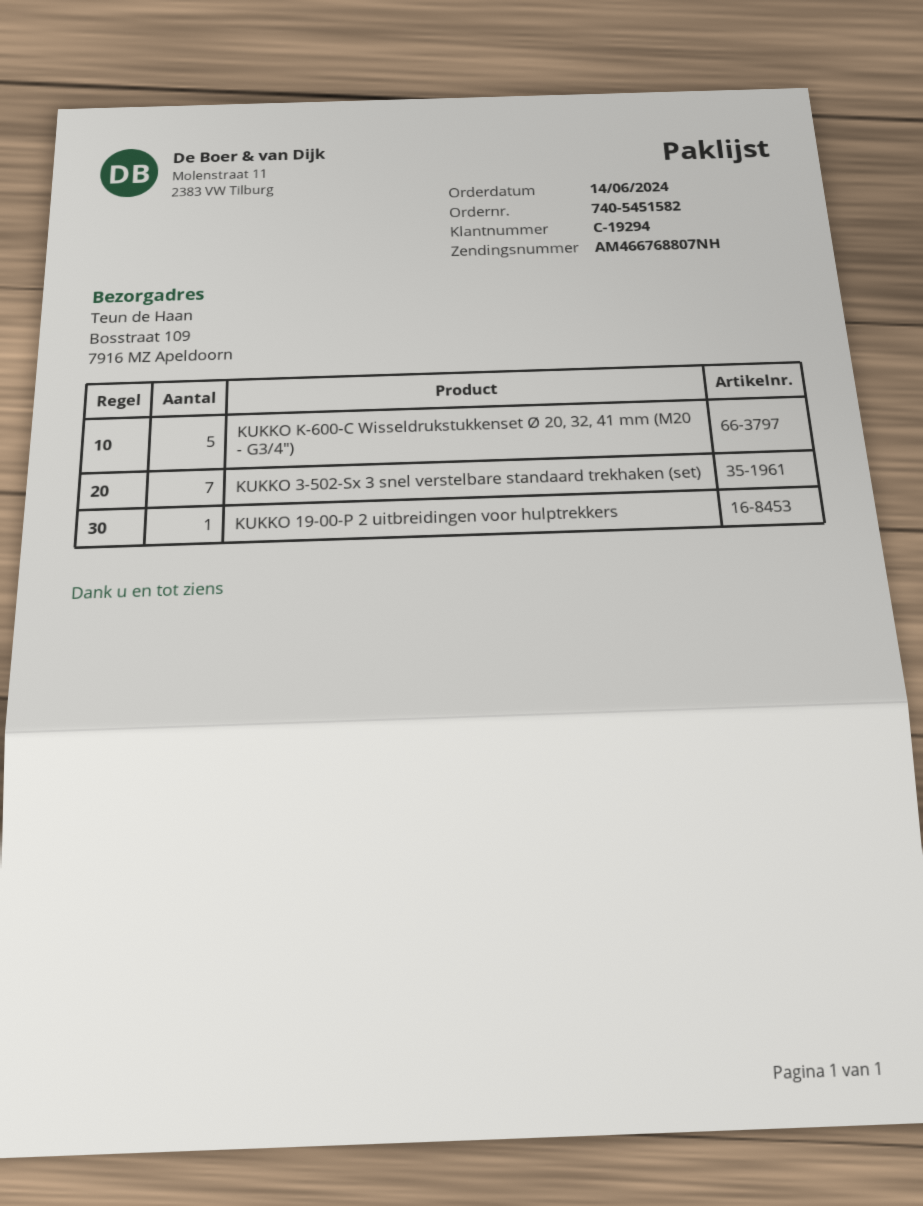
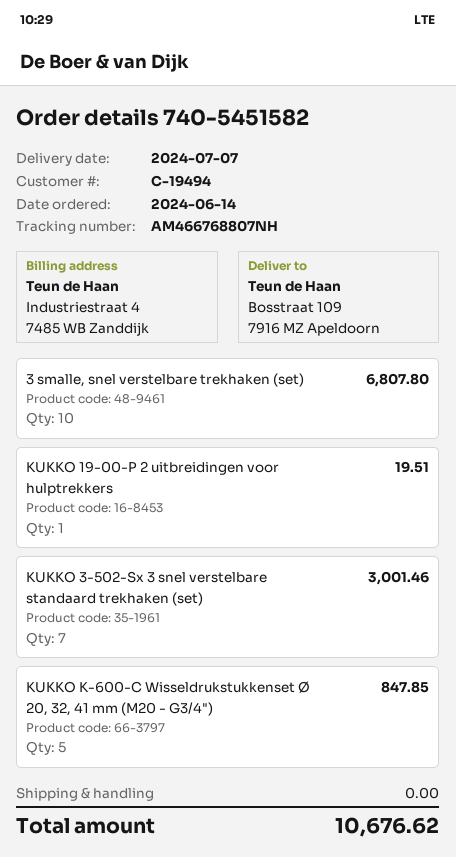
customer number: C-19294 -> C-19494
3 smalle, snel verstelbare trekhaken (set): none -> 10

